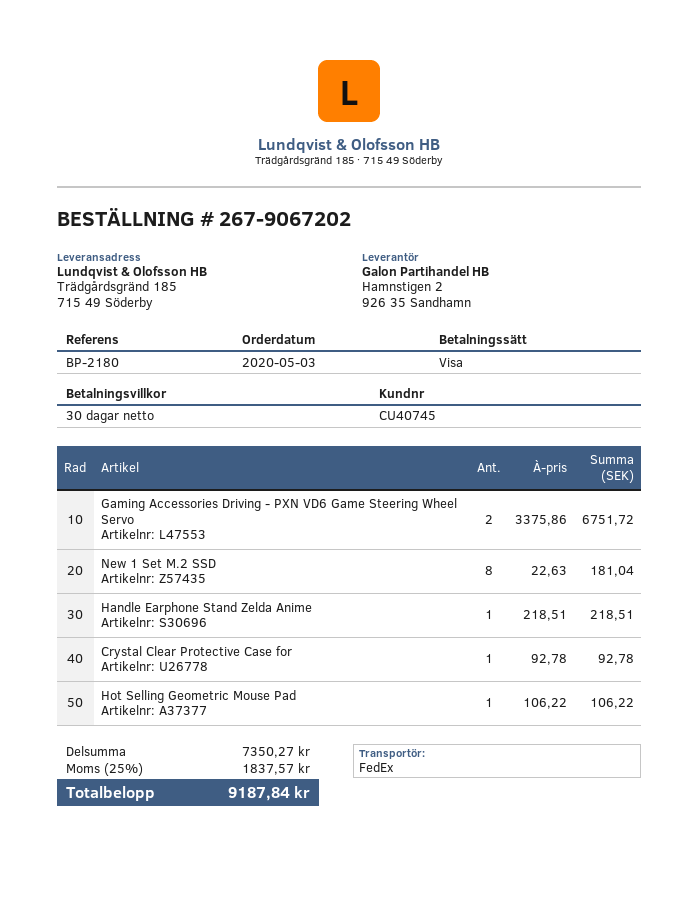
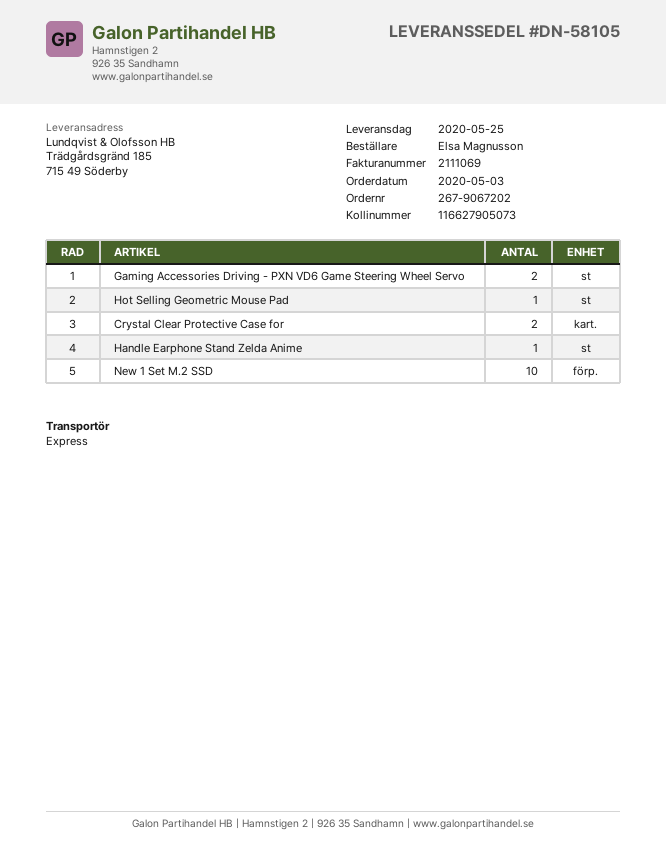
shipping method: FedEx -> express
New 1 Set M.2 SSD: 8 -> 10
Crystal Clear Protective Case for: 1 -> 2

